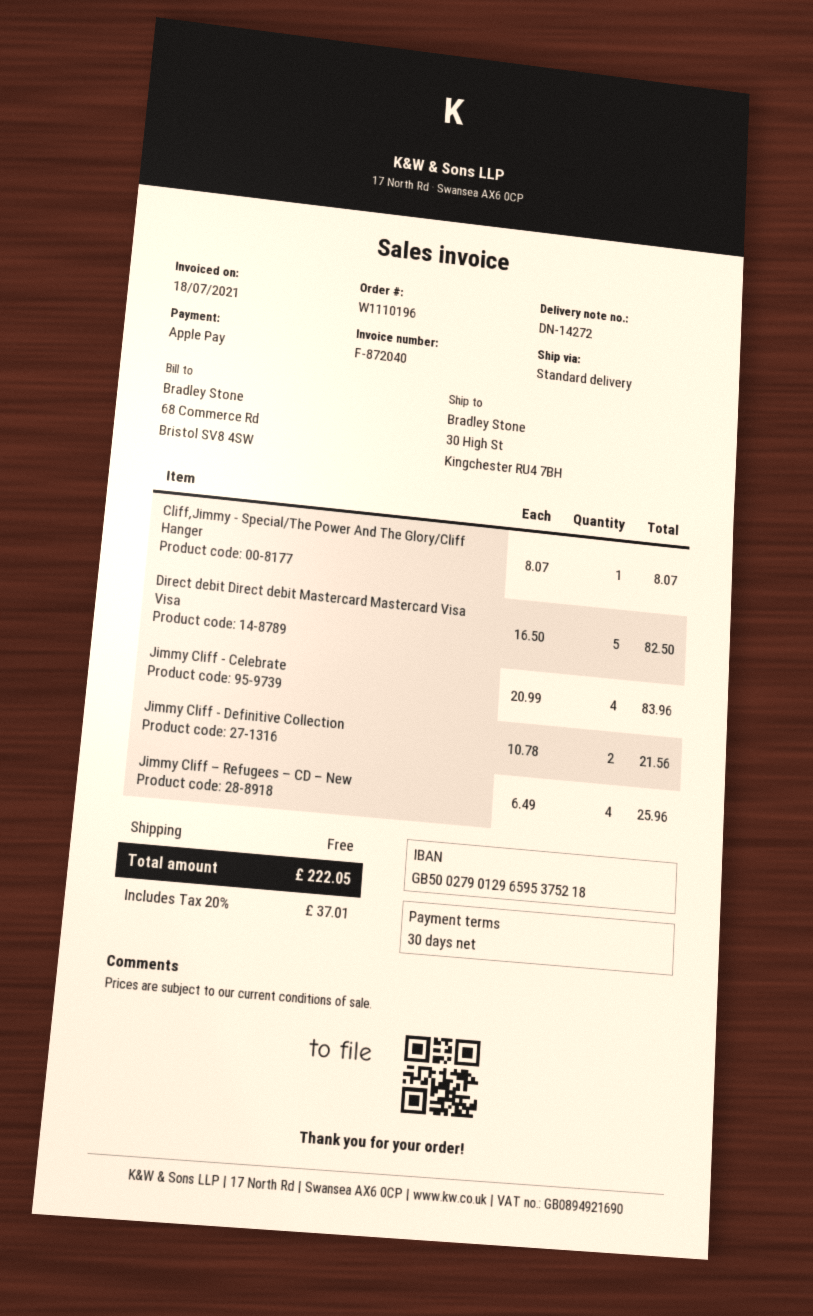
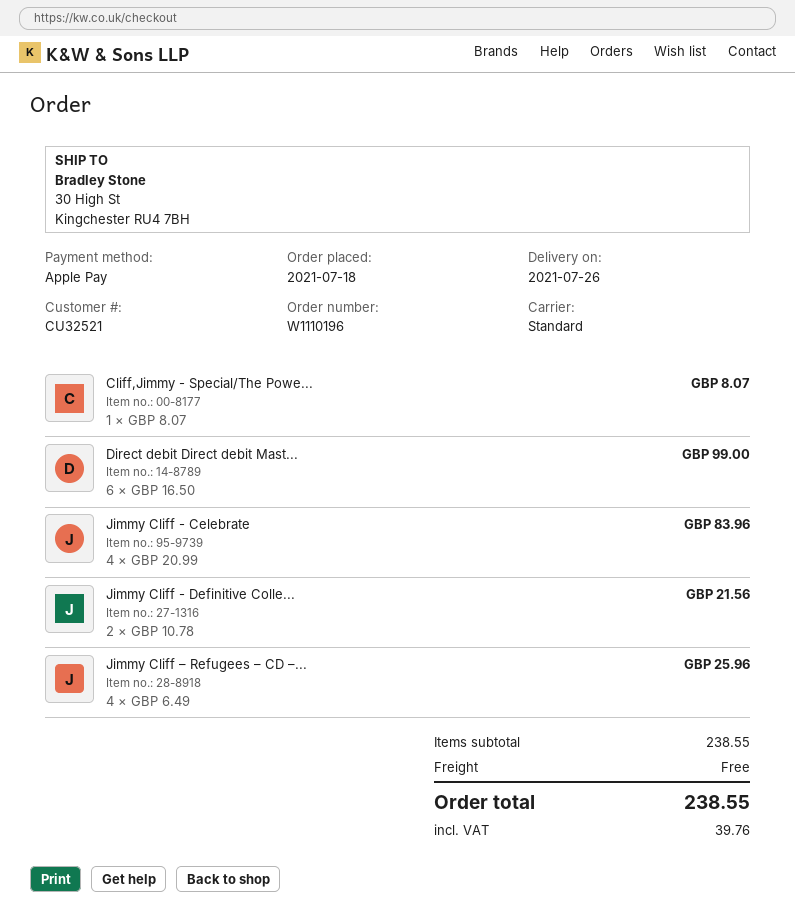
Direct debit Direct debit Mastercard Mastercard Visa Visa: 5 x 16.50 = 82.50 -> 6 x 16.50 = 99.00
tax: 37.01 -> 39.76
total: 222.05 -> 238.55

